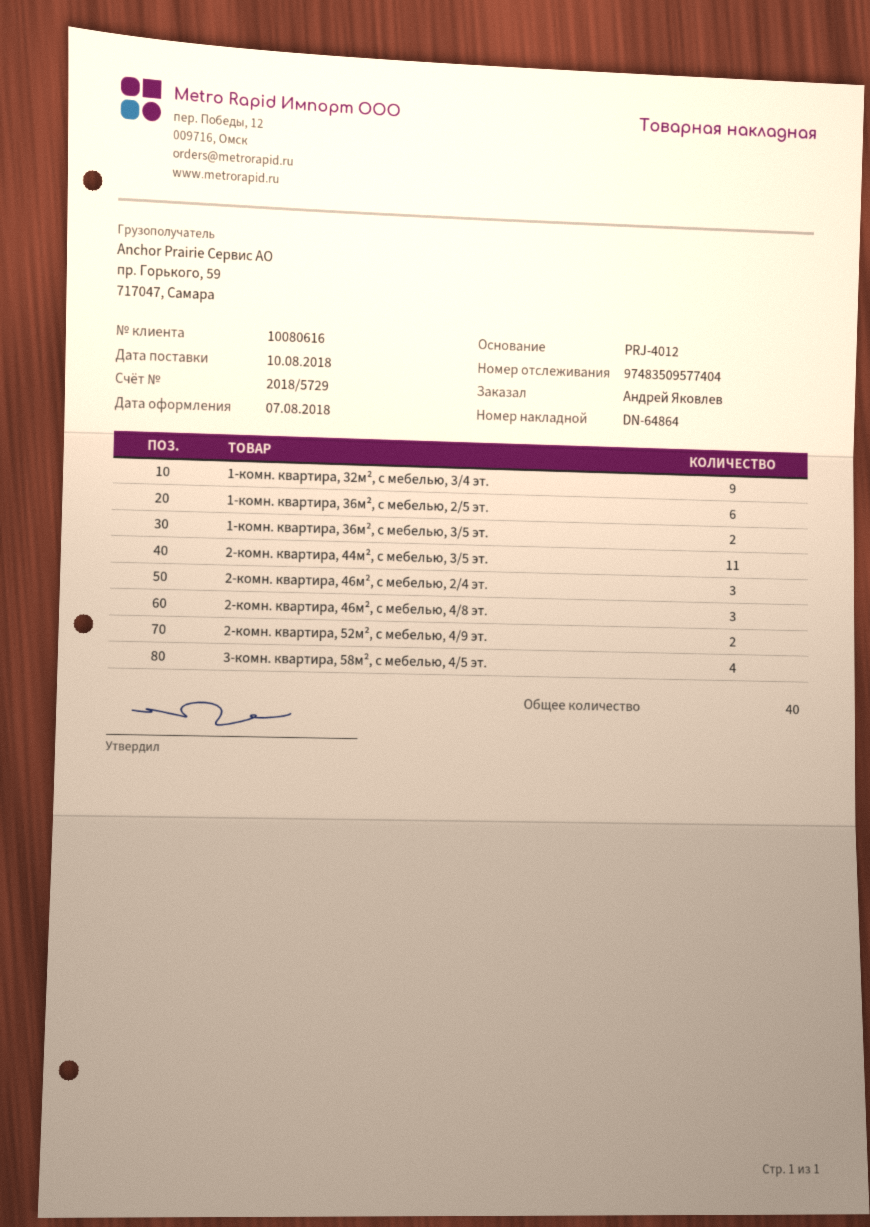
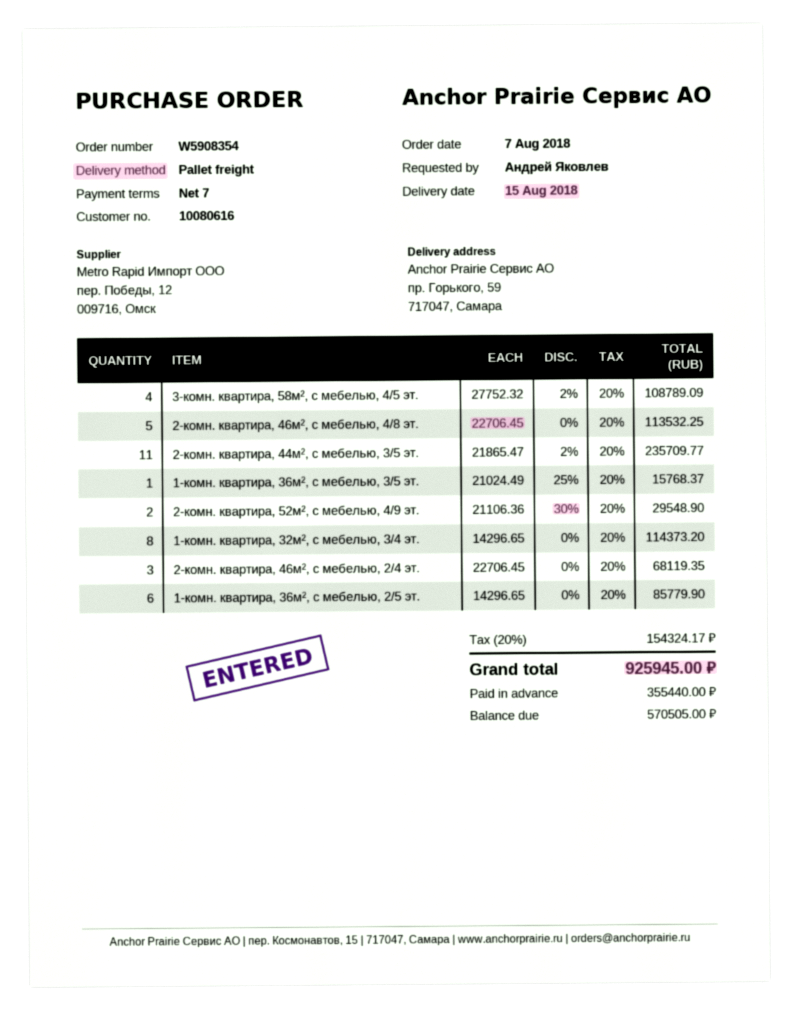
delivery date: 2018-08-10 -> 2018-08-15
1-комн. квартира, 32м², с мебелью, 3/4 эт.: 9 -> 8
1-комн. квартира, 36м², с мебелью, 3/5 эт.: 2 -> 1
2-комн. квартира, 46м², с мебелью, 4/8 эт.: 3 -> 5

